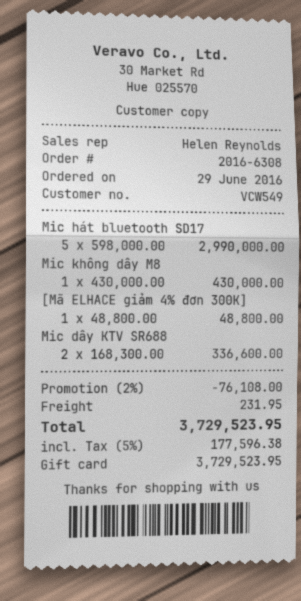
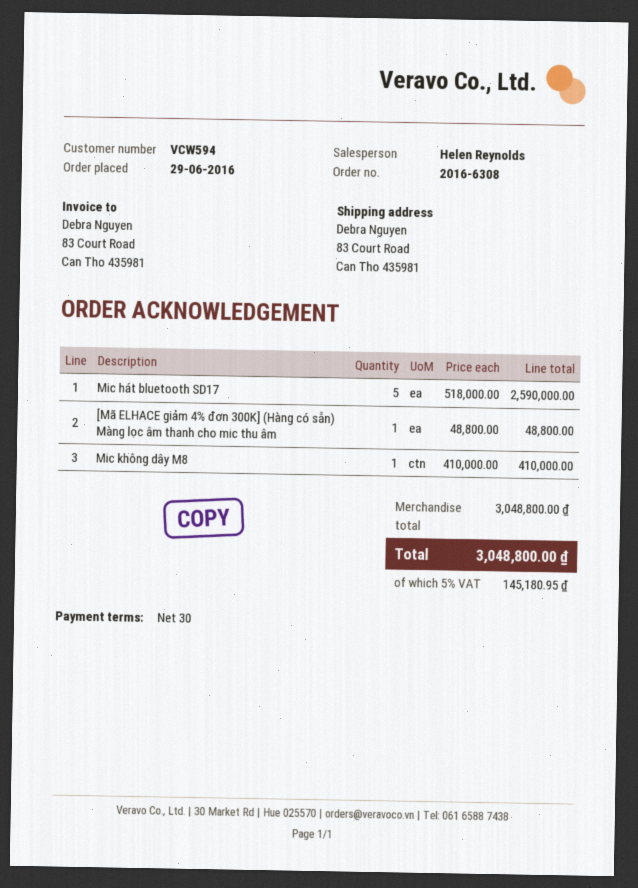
customer number: VCW549 -> VCW594
Mic hát bluetooth SD17: 5 x 598000.00 = 2990000.00 -> 5 x 518000.00 = 2590000.00
Mic không dây M8: 1 x 430000.00 = 430000.00 -> 1 x 410000.00 = 410000.00
Mic dây KTV SR688: 2 x 168300.00 = 336600.00 -> none
discount: 2% = 76108.00 -> none
shipping: 231.95 -> none
tax: 5% = 177596.38 -> 5% = 145180.95
total: 3729523.95 -> 3048800.00

